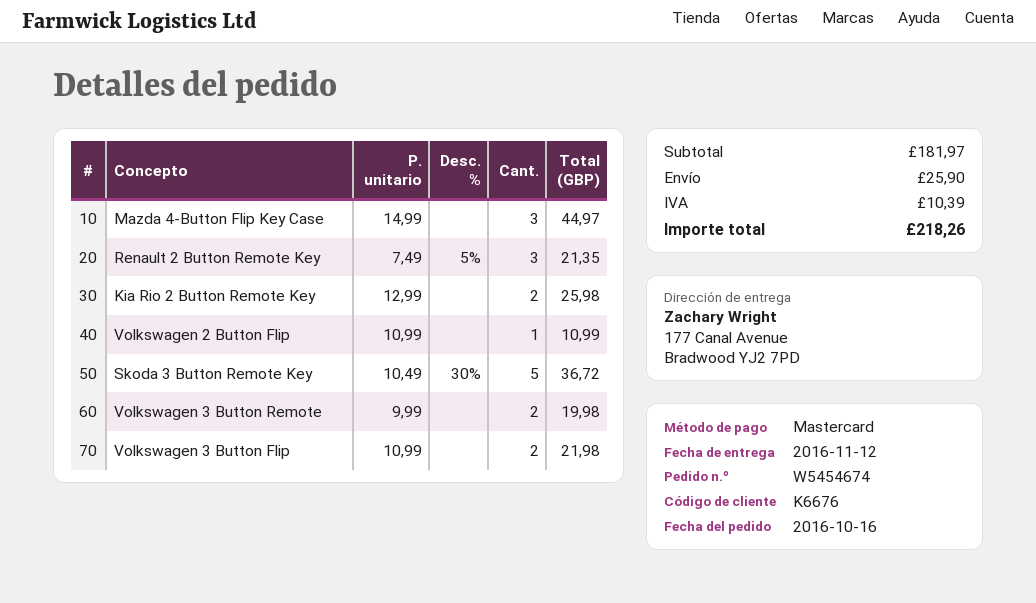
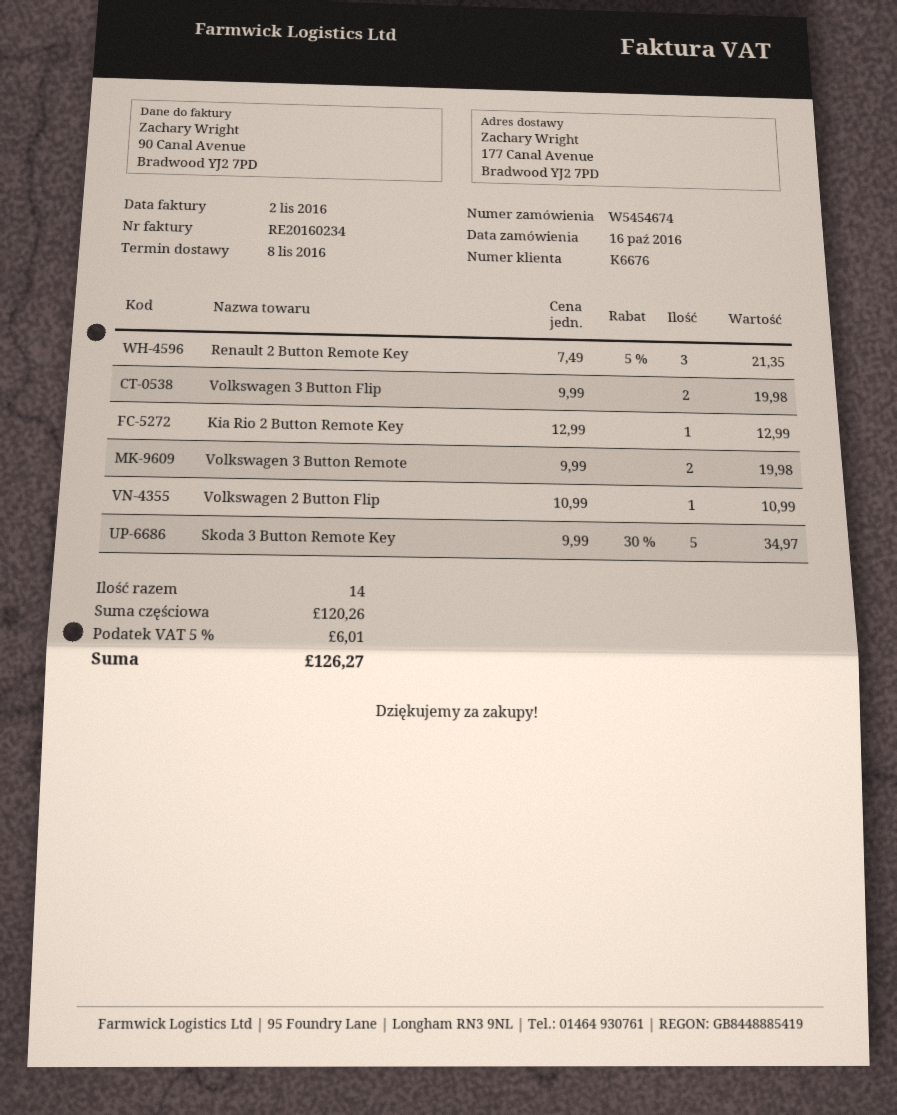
delivery date: 2016-11-12 -> 2016-11-08
Mazda 4-Button Flip Key Case: 3 x 14.99 = 44.97 -> none
Kia Rio 2 Button Remote Key: 2 x 12.99 = 25.98 -> 1 x 12.99 = 12.99
Skoda 3 Button Remote Key: 5 x 10.49 - 30% = 36.72 -> 5 x 9.99 - 30% = 34.97
Volkswagen 3 Button Flip: 2 x 10.99 = 21.98 -> 2 x 9.99 = 19.98
subtotal: 181.97 -> 120.26
shipping: 25.90 -> none
tax: 10.39 -> 6.01
total: 218.26 -> 126.27

